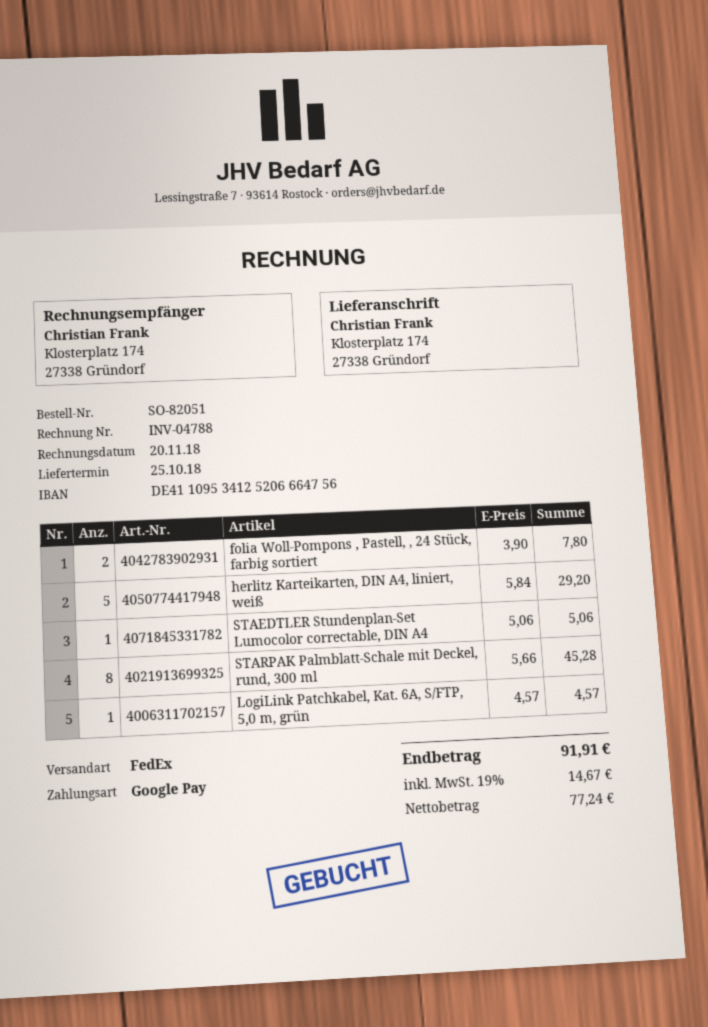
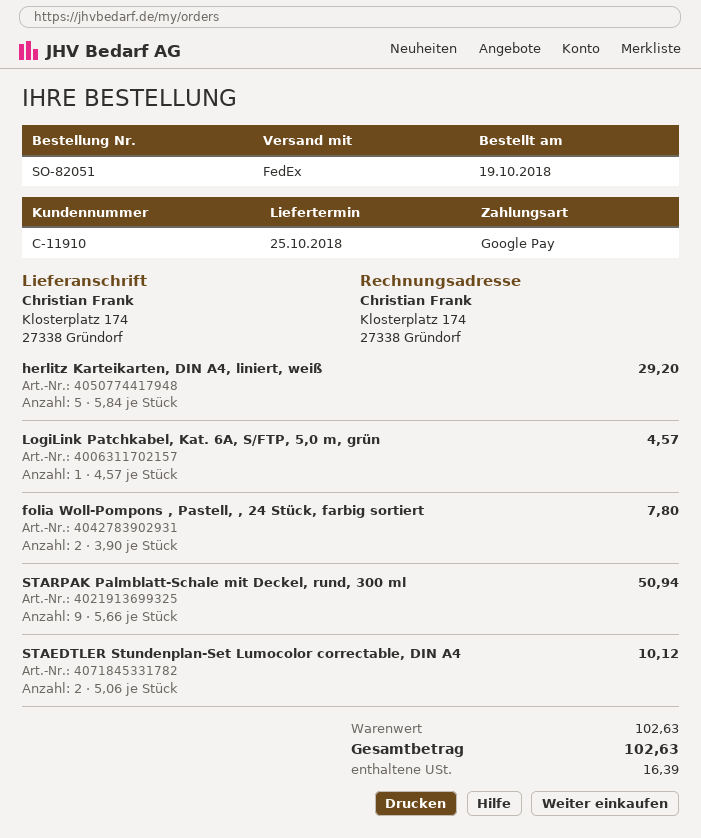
STAEDTLER Stundenplan-Set Lumocolor correctable, DIN A4: 1 x 5.06 = 5.06 -> 2 x 5.06 = 10.12
STARPAK Palmblatt-Schale mit Deckel, rund, 300 ml: 8 x 5.66 = 45.28 -> 9 x 5.66 = 50.94
tax: 14.67 -> 16.39
total: 91.91 -> 102.63

